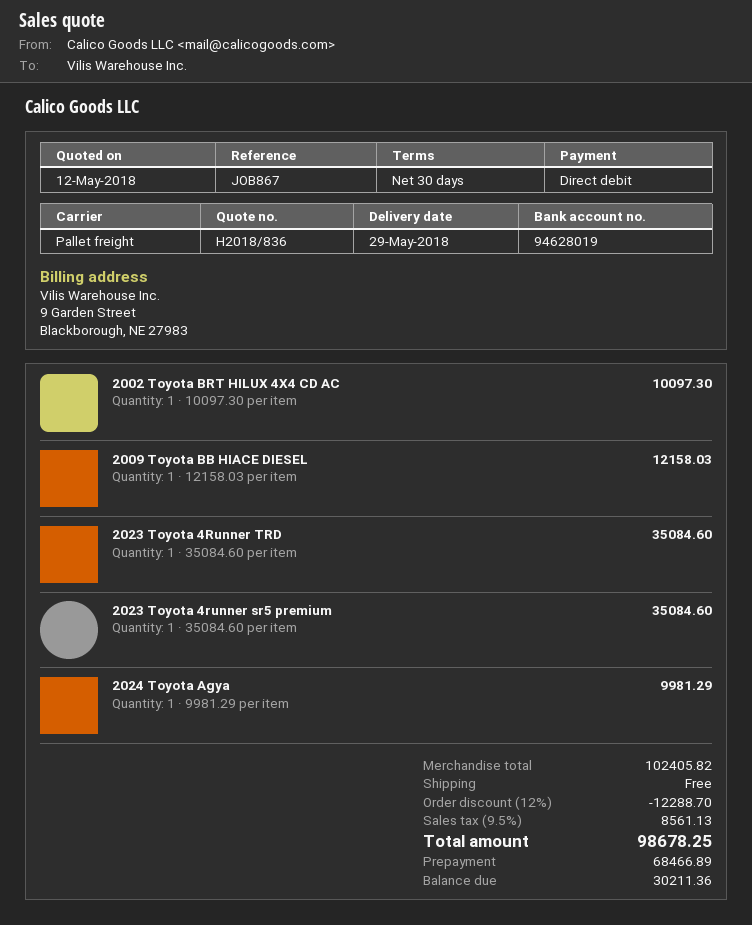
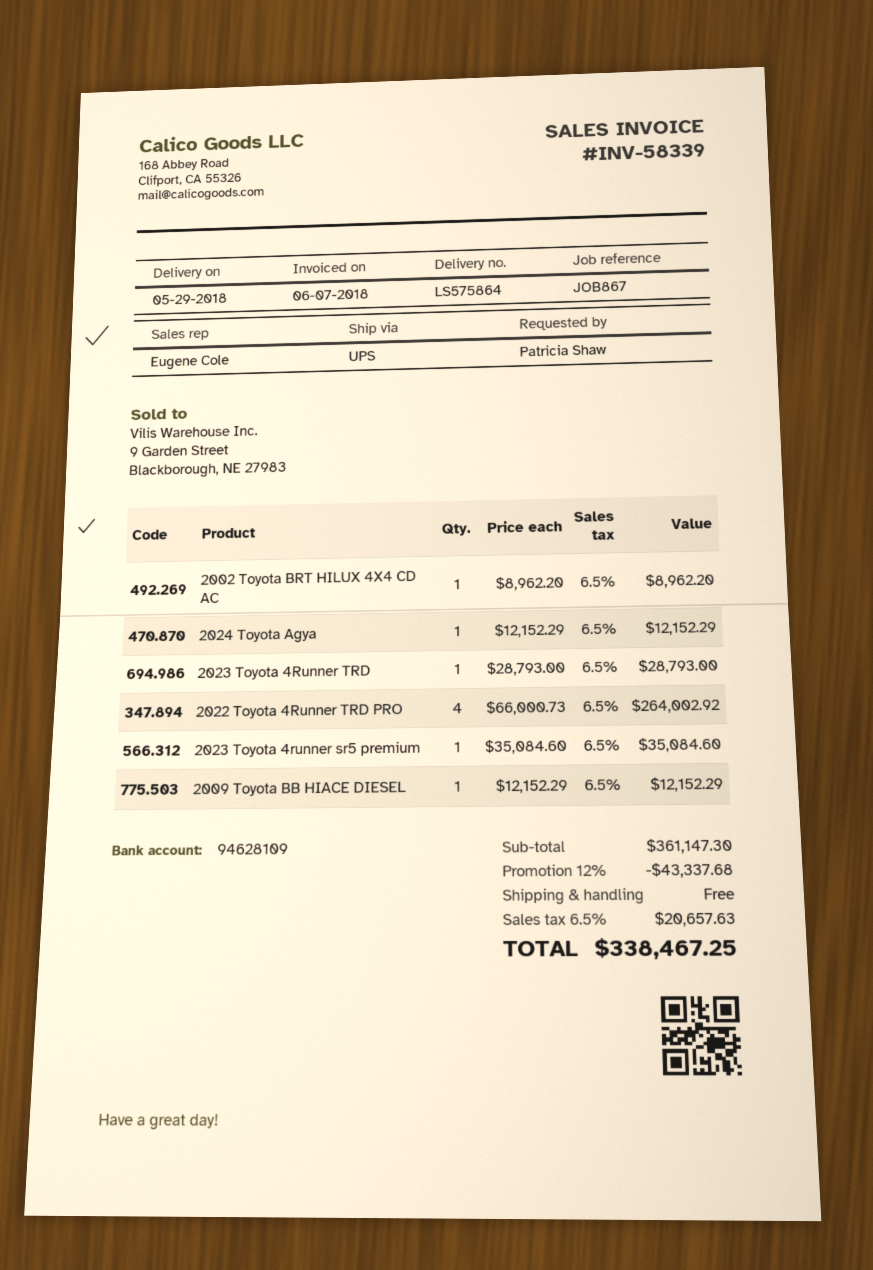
bank account: 94628019 -> 94628109
shipping method: pallet freight -> UPS
2002 Toyota BRT HILUX 4X4 CD AC: 1 x 10097.30 = 10097.30 -> 1 x 8962.20 = 8962.20
2009 Toyota BB HIACE DIESEL: 1 x 12158.03 = 12158.03 -> 1 x 12152.29 = 12152.29
2023 Toyota 4Runner TRD: 1 x 35084.60 = 35084.60 -> 1 x 28793.00 = 28793.00
2024 Toyota Agya: 1 x 9981.29 = 9981.29 -> 1 x 12152.29 = 12152.29
2022 Toyota 4Runner TRD PRO: none -> 4 x 66000.73 = 264002.92
subtotal: 102405.82 -> 361147.30
discount: 12% = 12288.70 -> 12% = 43337.68
tax: 9.5% = 8561.13 -> 6.5% = 20657.63
total: 98678.25 -> 338467.25

